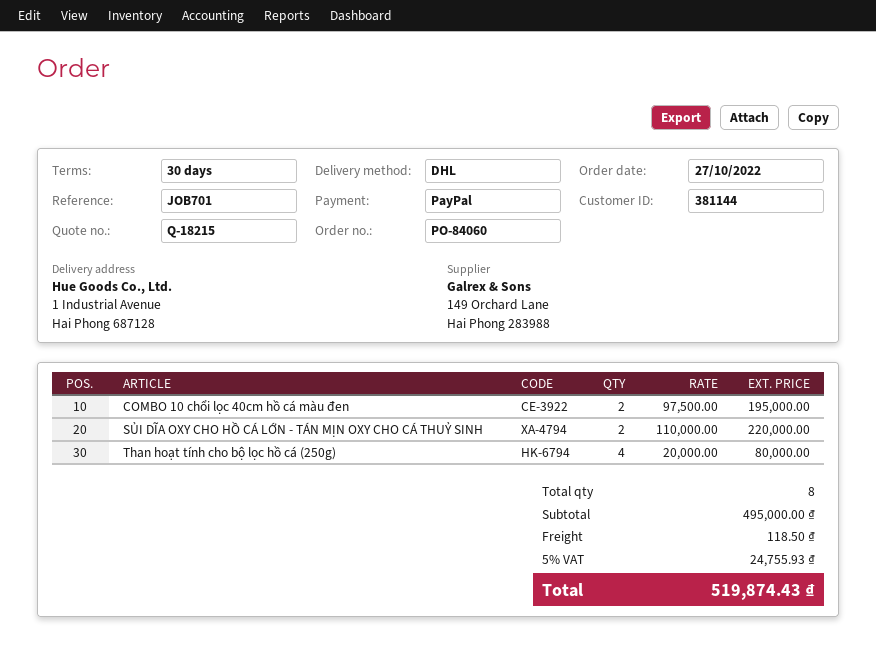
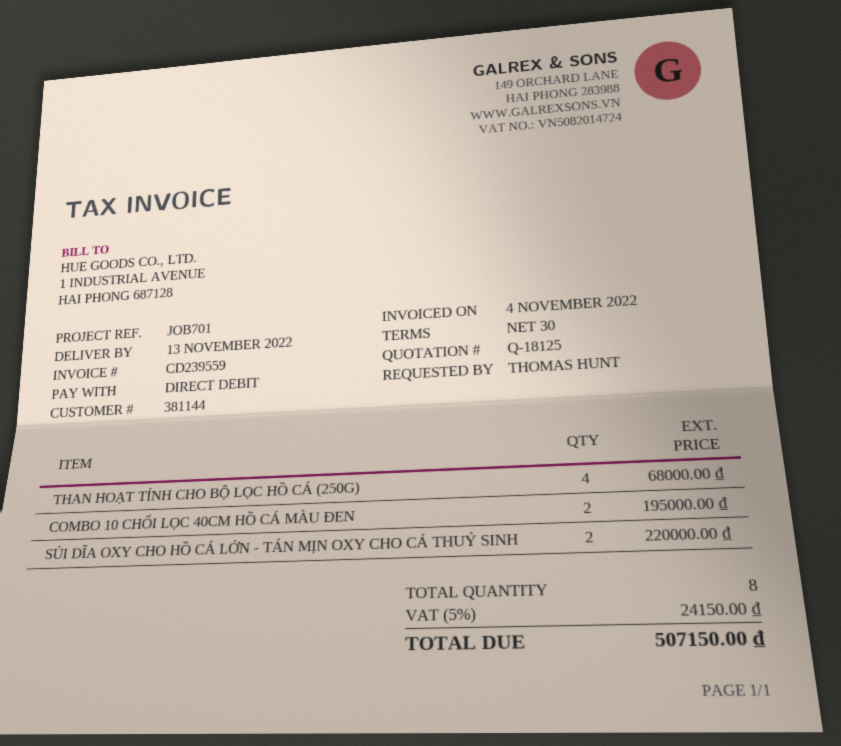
quote number: Q-18215 -> Q-18125
payment method: PayPal -> direct debit
Than hoạt tính cho bộ lọc hồ cá (250g): 4 for 80000.00 -> 4 for 68000.00
shipping: 118.50 -> none
tax: 5% = 24755.93 -> 5% = 24150.00
total: 519874.43 -> 507150.00

